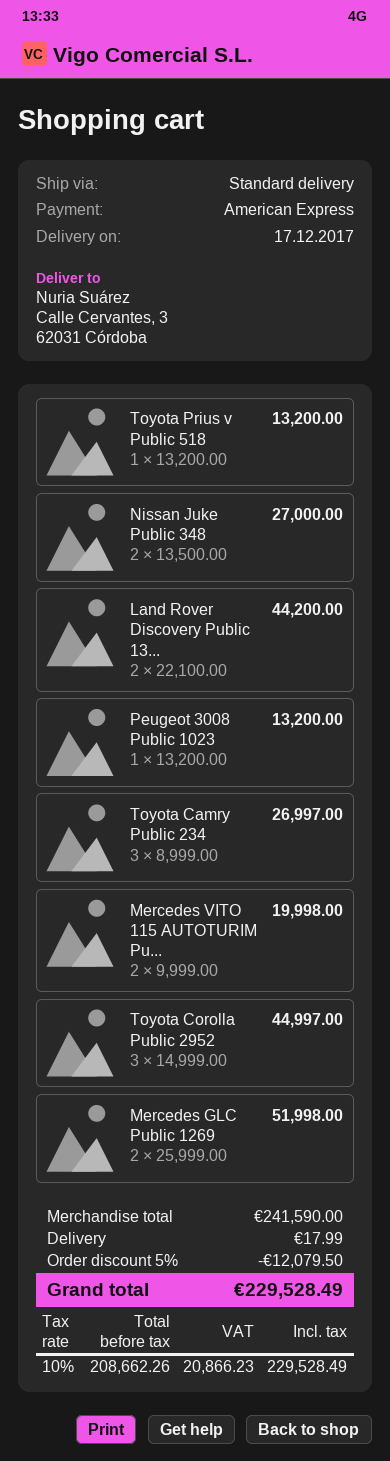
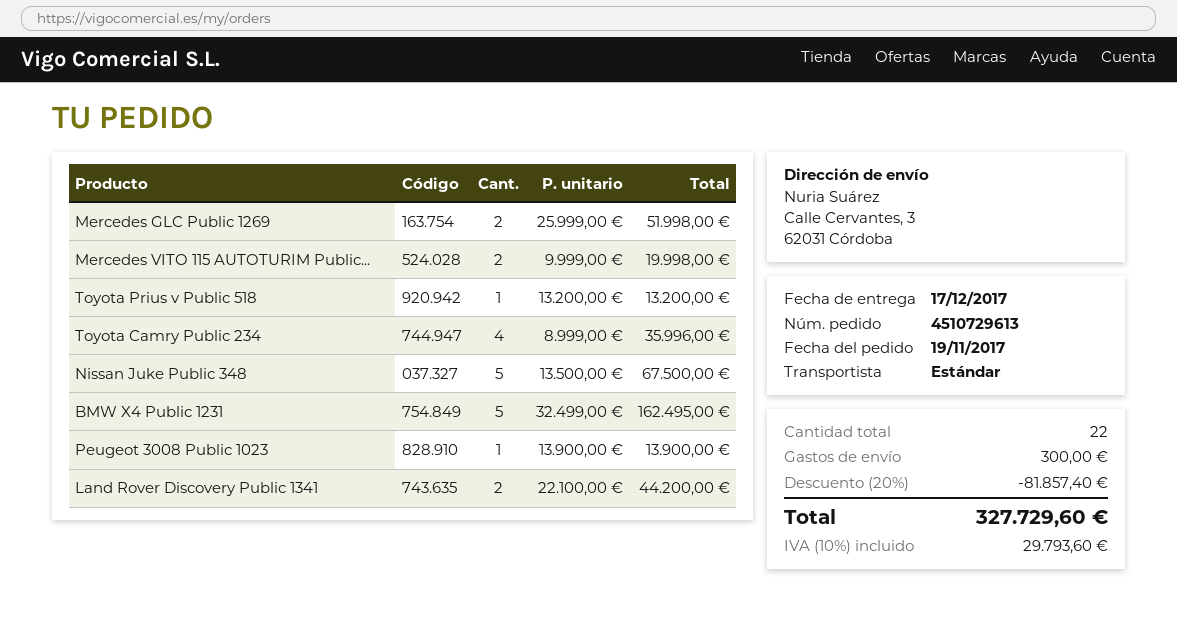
Nissan Juke Public 348: 2 x 13500.00 = 27000.00 -> 5 x 13500.00 = 67500.00
Peugeot 3008 Public 1023: 1 x 13200.00 = 13200.00 -> 1 x 13900.00 = 13900.00
Toyota Camry Public 234: 3 x 8999.00 = 26997.00 -> 4 x 8999.00 = 35996.00
Toyota Corolla Public 2952: 3 x 14999.00 = 44997.00 -> none
BMW X4 Public 1231: none -> 5 x 32499.00 = 162495.00
discount: 5% = 12079.50 -> 20% = 81857.40
shipping: 17.99 -> 300.00
tax: 10% = 20866.23 -> 10% = 29793.60
total: 229528.49 -> 327729.60

